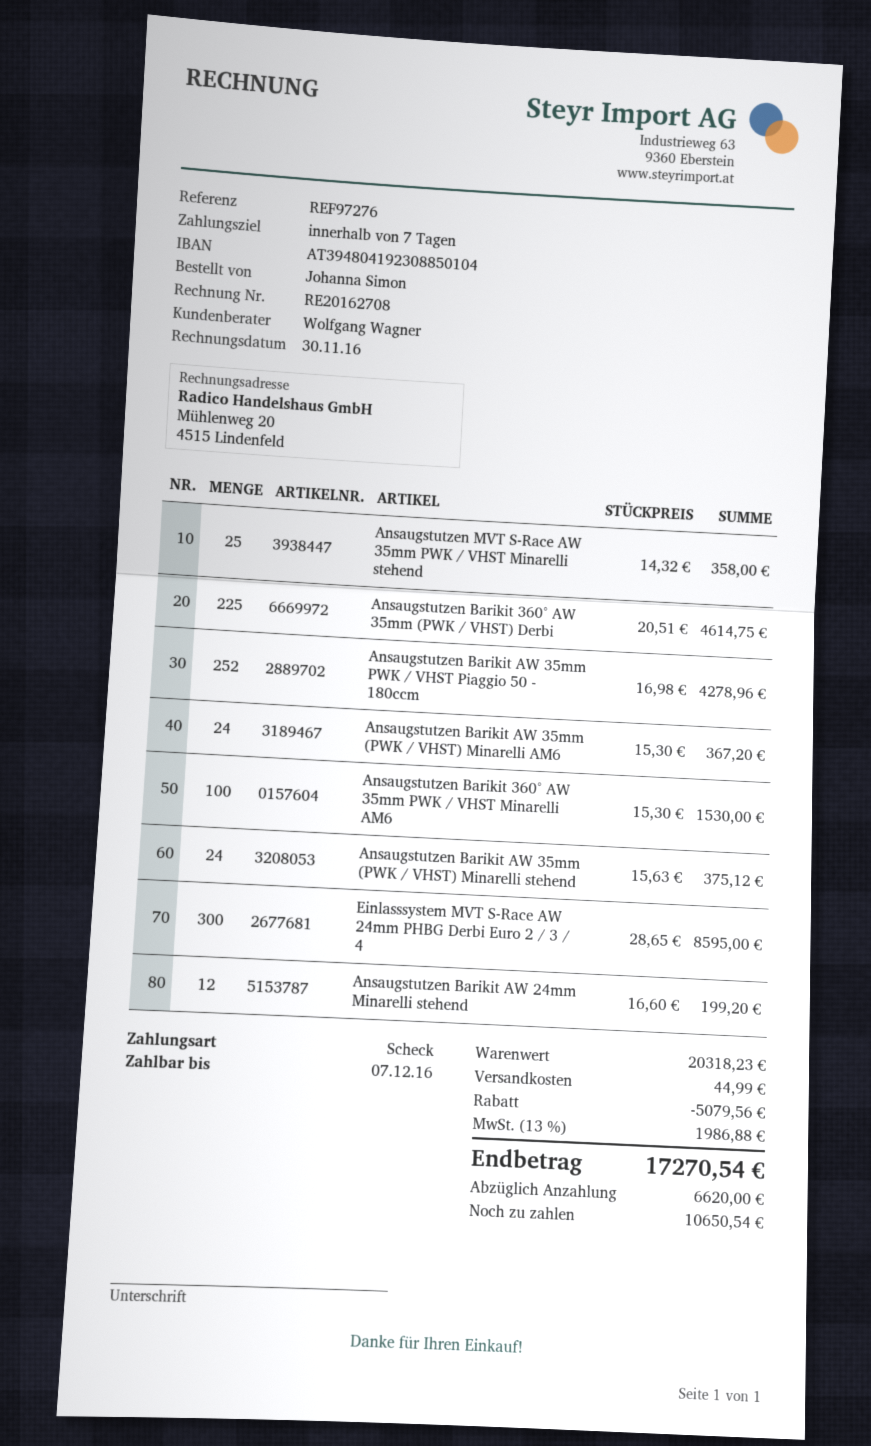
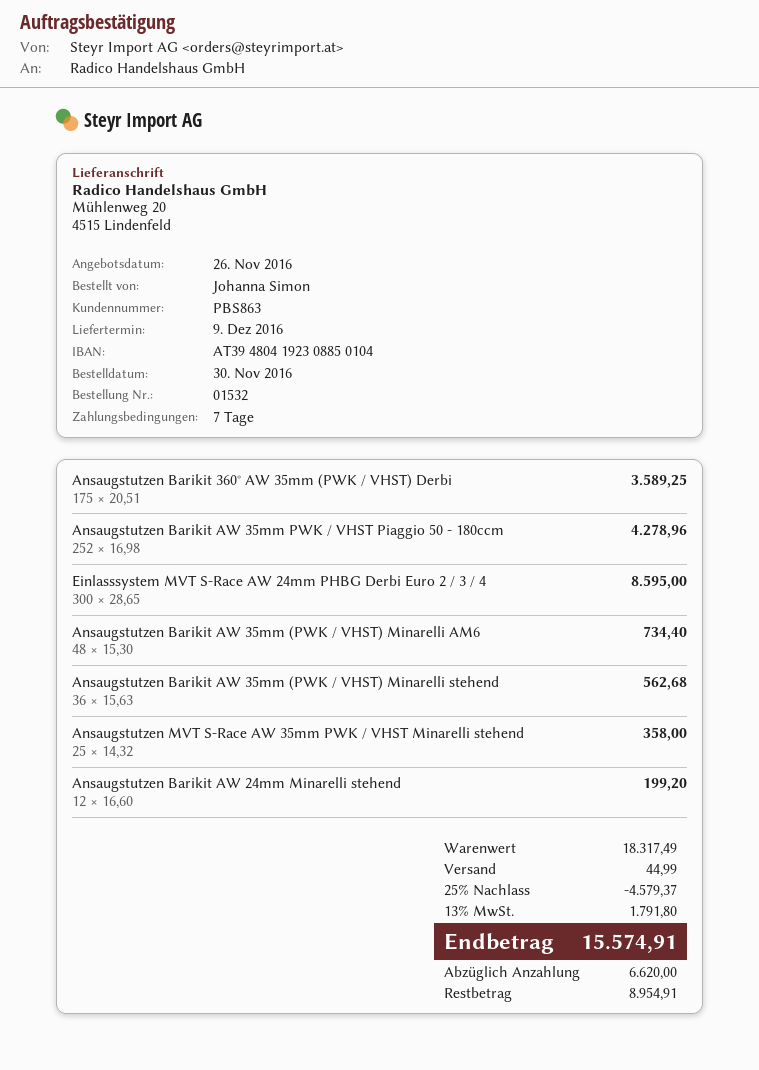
Ansaugstutzen Barikit 360° AW 35mm (PWK / VHST) Derbi: 225 x 20.51 = 4614.75 -> 175 x 20.51 = 3589.25
Ansaugstutzen Barikit AW 35mm (PWK / VHST) Minarelli AM6: 24 x 15.30 = 367.20 -> 48 x 15.30 = 734.40
Ansaugstutzen Barikit 360° AW 35mm PWK / VHST Minarelli AM6: 100 x 15.30 = 1530.00 -> none
Ansaugstutzen Barikit AW 35mm (PWK / VHST) Minarelli stehend: 24 x 15.63 = 375.12 -> 36 x 15.63 = 562.68
subtotal: 20318.23 -> 18317.49
discount: 5079.56 -> 4579.37
tax: 13% = 1986.88 -> 13% = 1791.80
total: 17270.54 -> 15574.91
balance: 10650.54 -> 8954.91

